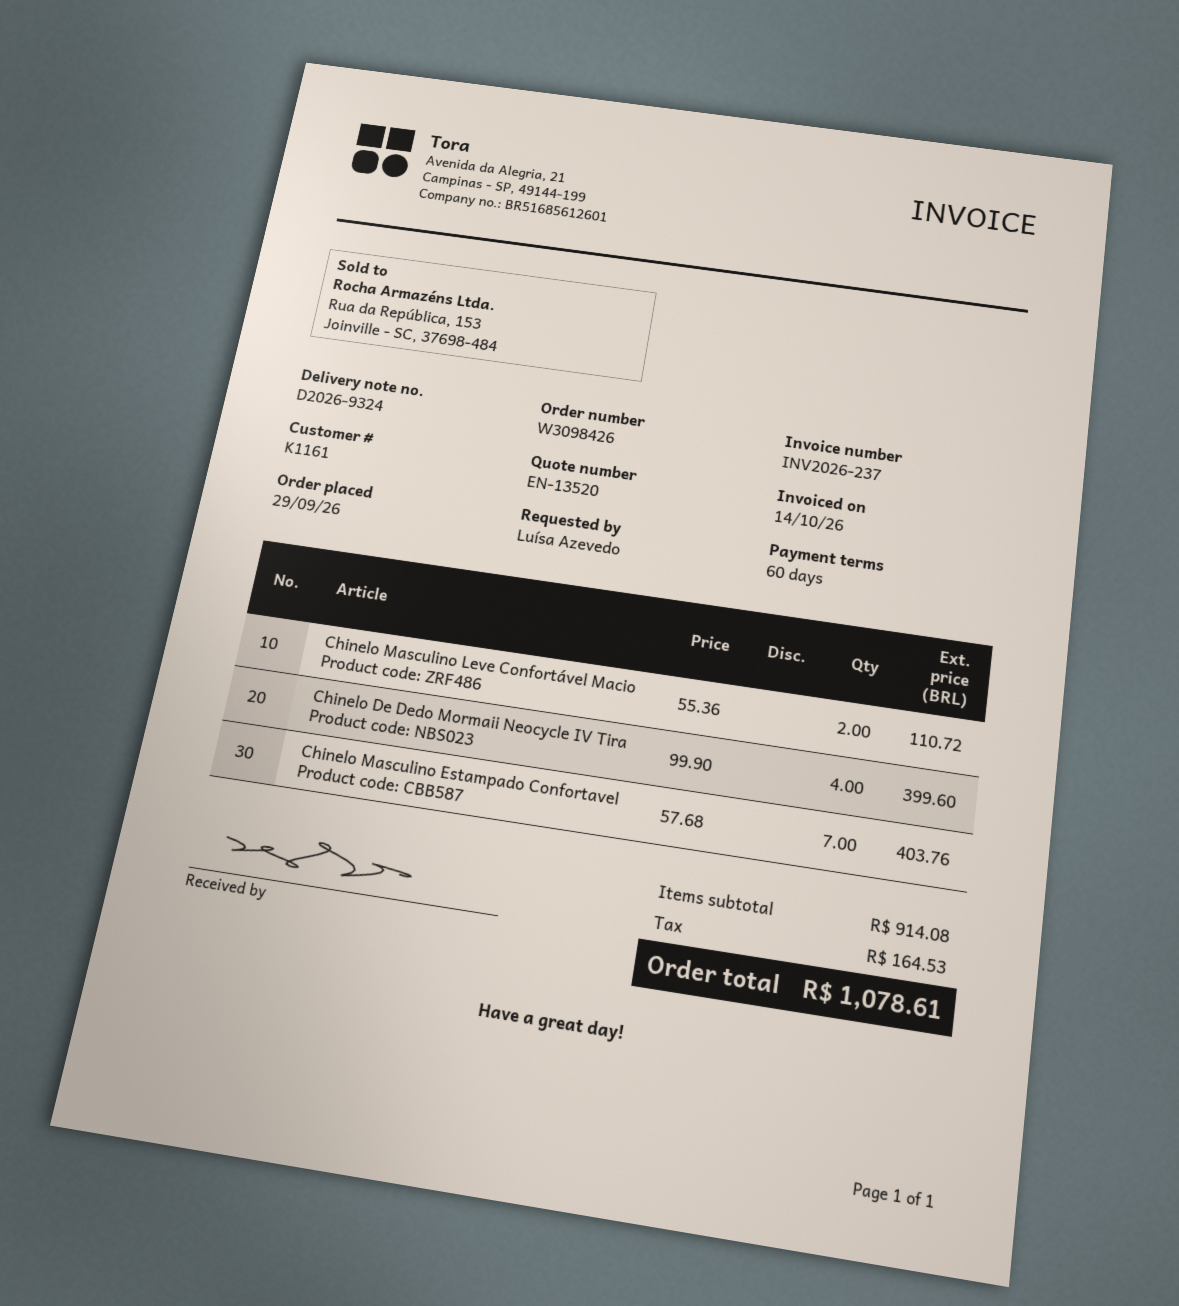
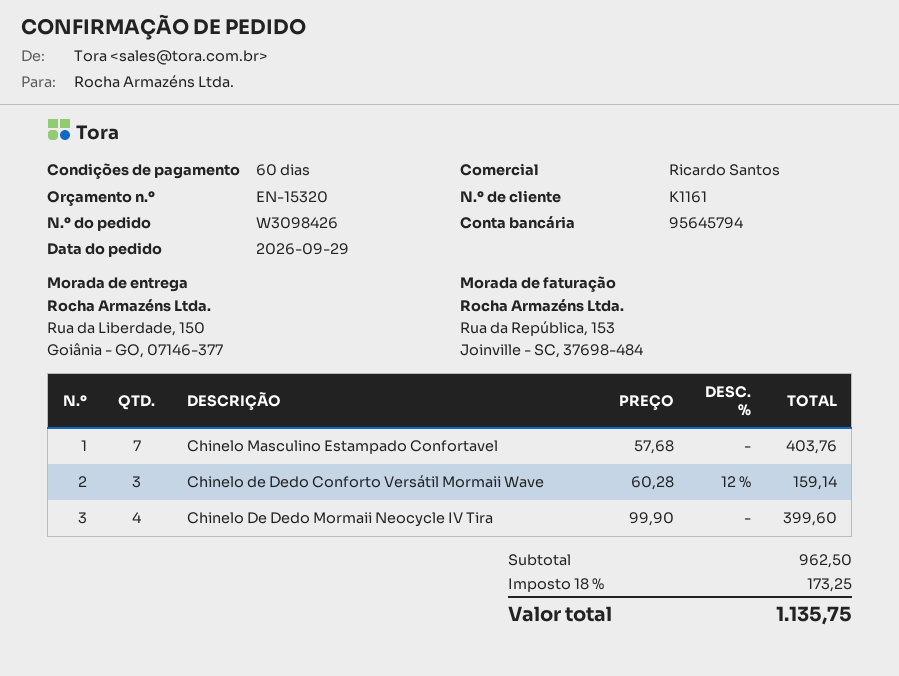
quote number: EN-13520 -> EN-15320
Chinelo Masculino Leve Confortável Macio: 2 x 55.36 = 110.72 -> none
Chinelo de Dedo Conforto Versátil Mormaii Wave: none -> 3 x 60.28 - 12% = 159.14
subtotal: 914.08 -> 962.50
tax: 164.53 -> 173.25
total: 1078.61 -> 1135.75

